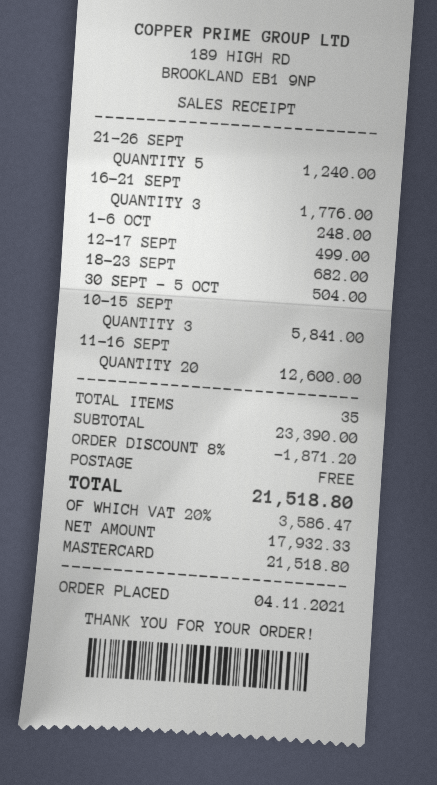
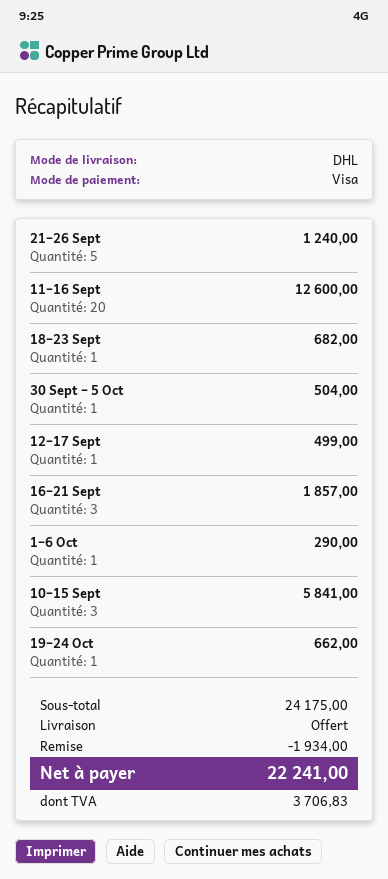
payment method: Mastercard -> Visa
16–21 SEPT: 3 for 1776.00 -> 3 for 1857.00
1–6 OCT: 1 for 248.00 -> 1 for 290.00
19–24 Oct: none -> 1 for 662.00
subtotal: 23390.00 -> 24175.00
discount: 1871.20 -> 1934.00
tax: 3586.47 -> 3706.83
total: 21518.80 -> 22241.00

